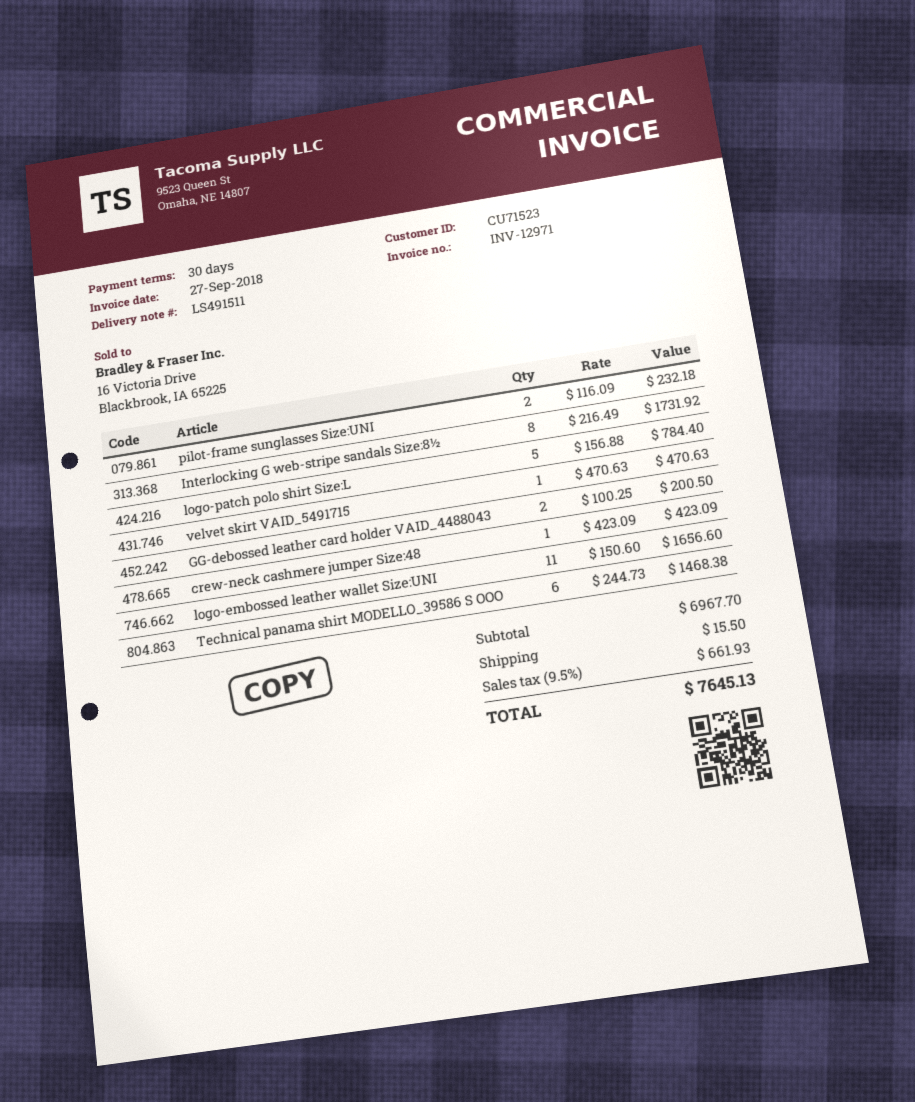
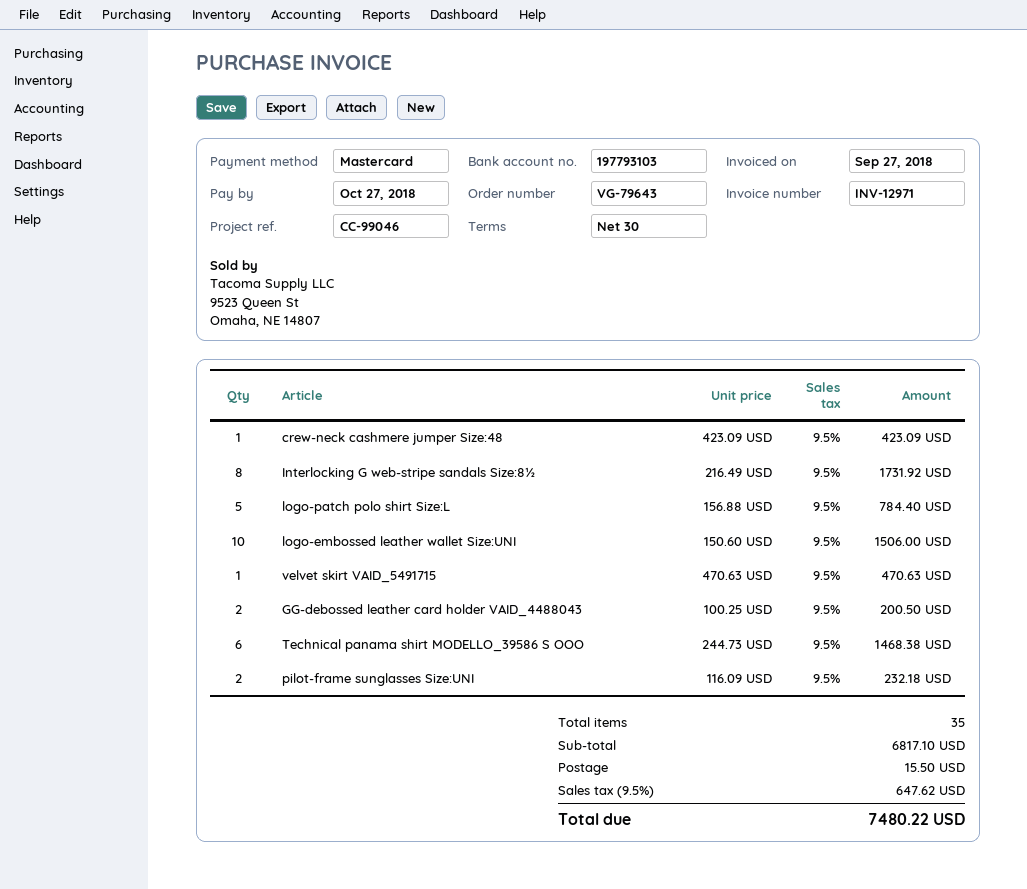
logo-embossed leather wallet Size:UNI: 11 x 150.60 = 1656.60 -> 10 x 150.60 = 1506.00
subtotal: 6967.70 -> 6817.10
tax: 9.5% = 661.93 -> 9.5% = 647.62
total: 7645.13 -> 7480.22

